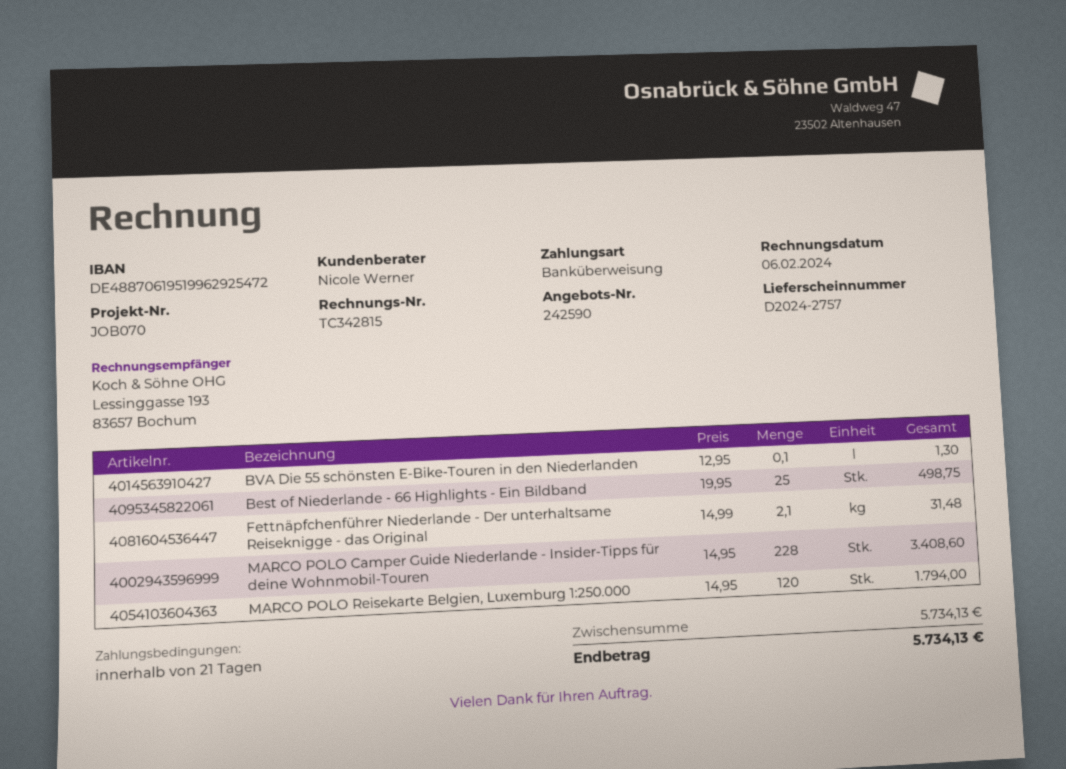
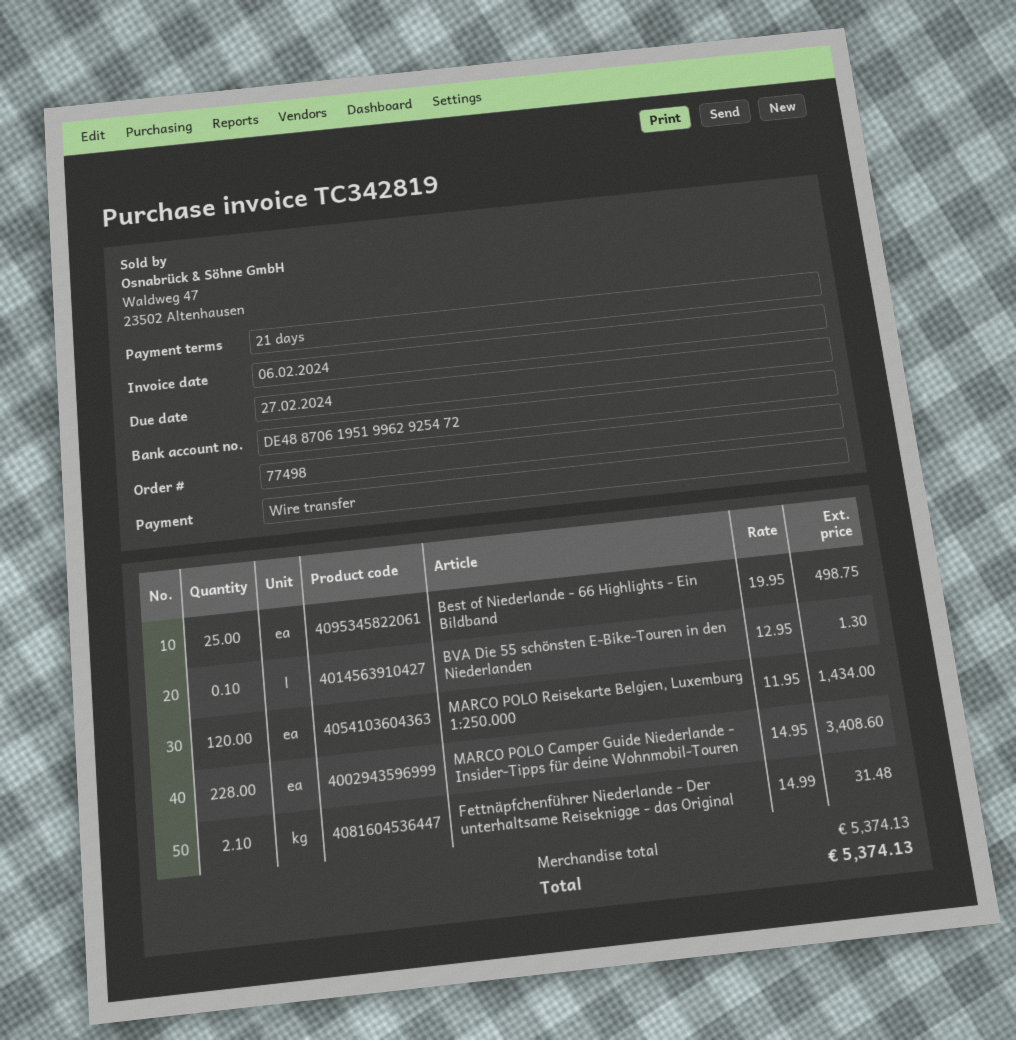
invoice number: TC342815 -> TC342819
MARCO POLO Reisekarte Belgien, Luxemburg 1:250.000: 120 x 14.95 = 1794.00 -> 120 x 11.95 = 1434.00
subtotal: 5734.13 -> 5374.13
total: 5734.13 -> 5374.13

